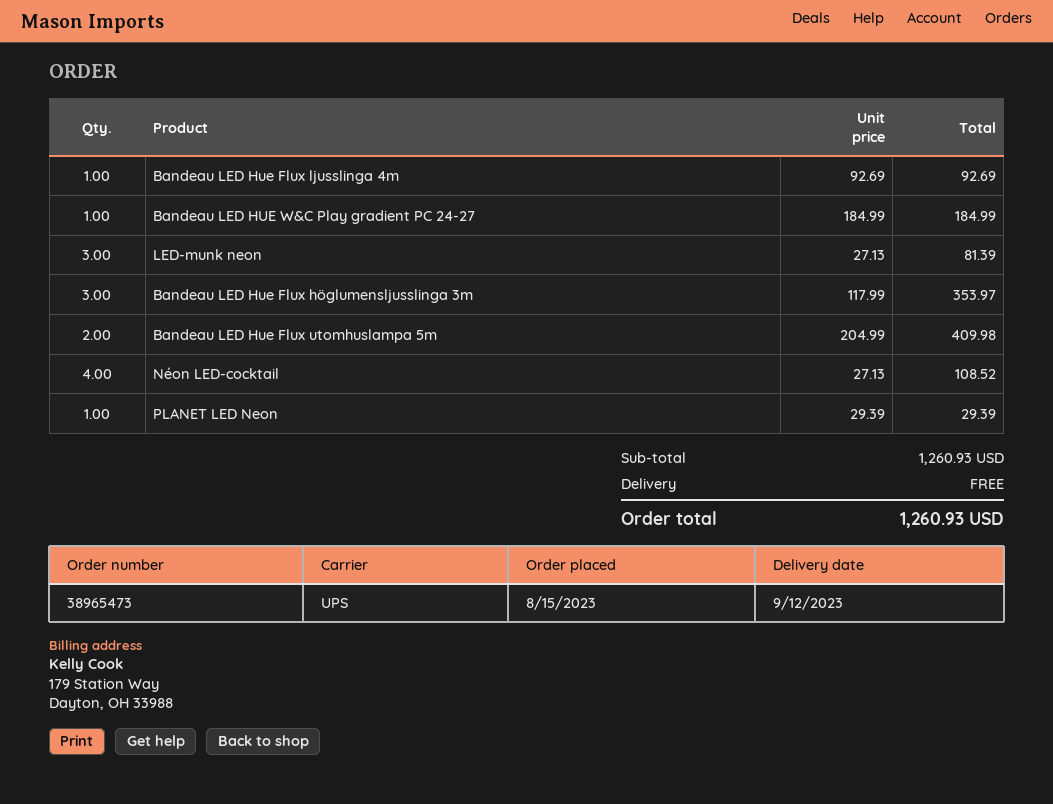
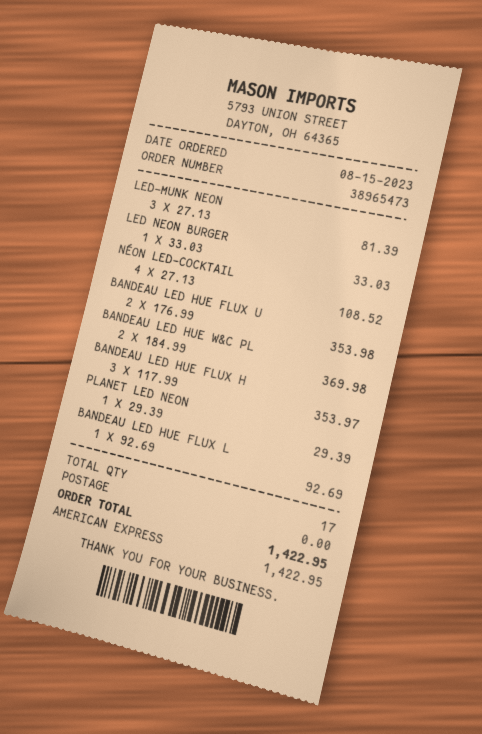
Bandeau LED HUE W&C Play gradient PC 24-27: 1 x 184.99 = 184.99 -> 2 x 184.99 = 369.98
Bandeau LED Hue Flux utomhuslampa 5m: 2 x 204.99 = 409.98 -> 2 x 176.99 = 353.98
LED NEON BURGER: none -> 1 x 33.03 = 33.03
total: 1260.93 -> 1422.95

